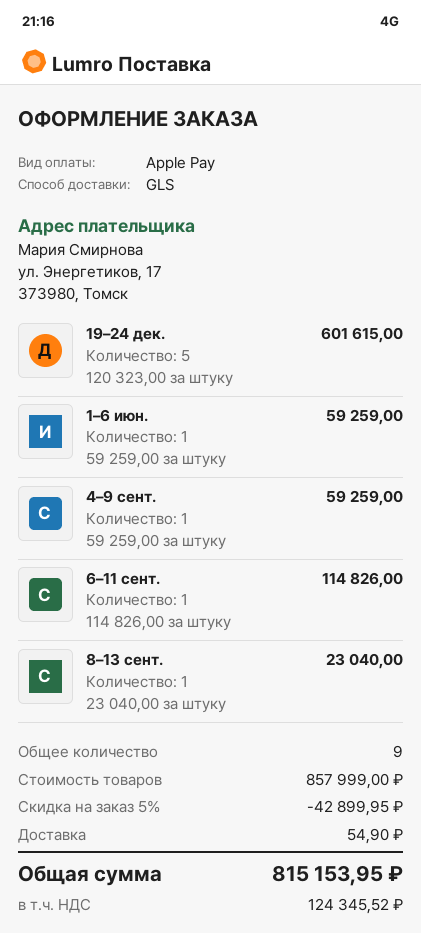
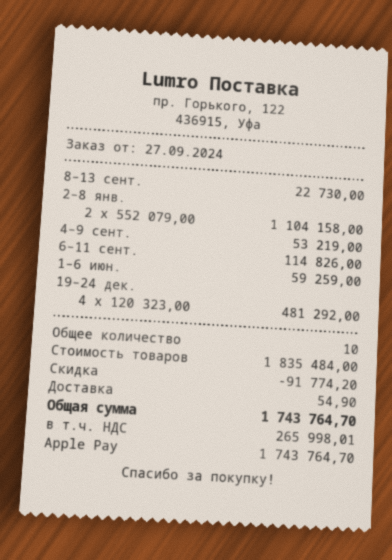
19–24 дек.: 5 x 120323.00 = 601615.00 -> 4 x 120323.00 = 481292.00
4–9 сент.: 1 x 59259.00 = 59259.00 -> 1 x 53219.00 = 53219.00
8–13 сент.: 1 x 23040.00 = 23040.00 -> 1 x 22730.00 = 22730.00
2–8 янв.: none -> 2 x 552079.00 = 1104158.00
total quantity: 9 -> 10
subtotal: 857999.00 -> 1835484.00
discount: 42899.95 -> 91774.20
tax: 124345.52 -> 265998.01
total: 815153.95 -> 1743764.70

